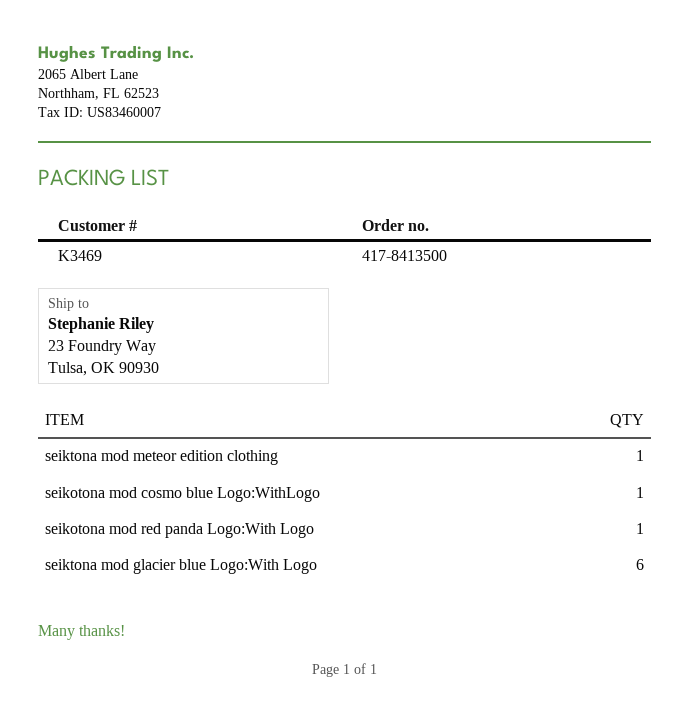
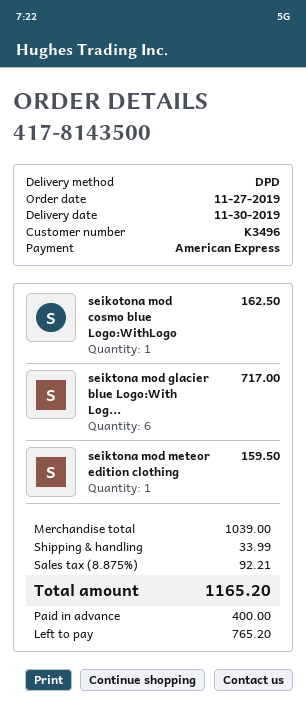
order number: 417-8413500 -> 417-8143500
customer number: K3469 -> K3496
seikotona mod red panda Logo:With Logo: 1 -> none

